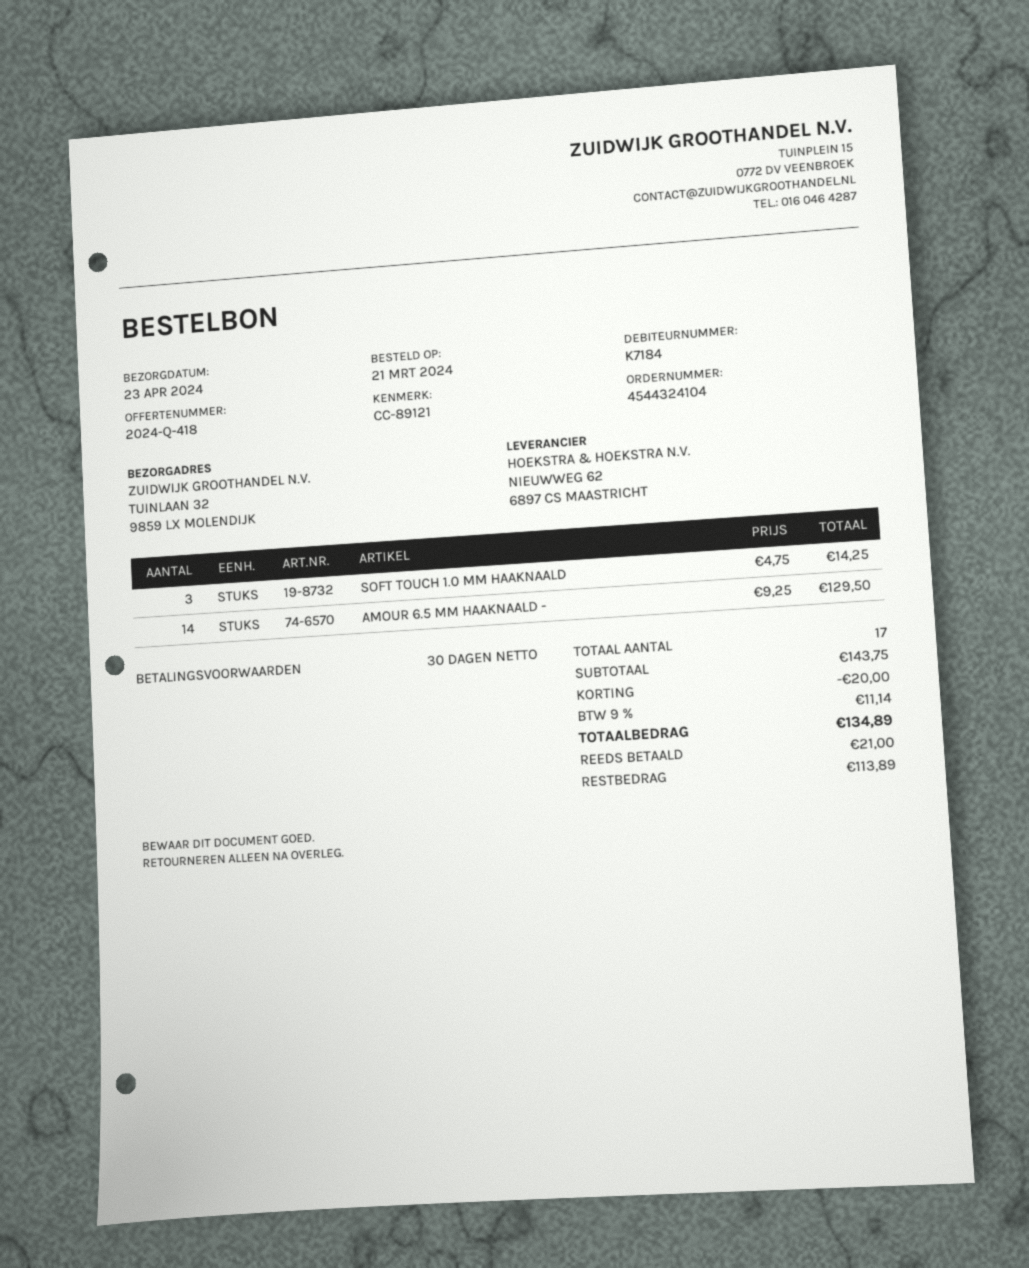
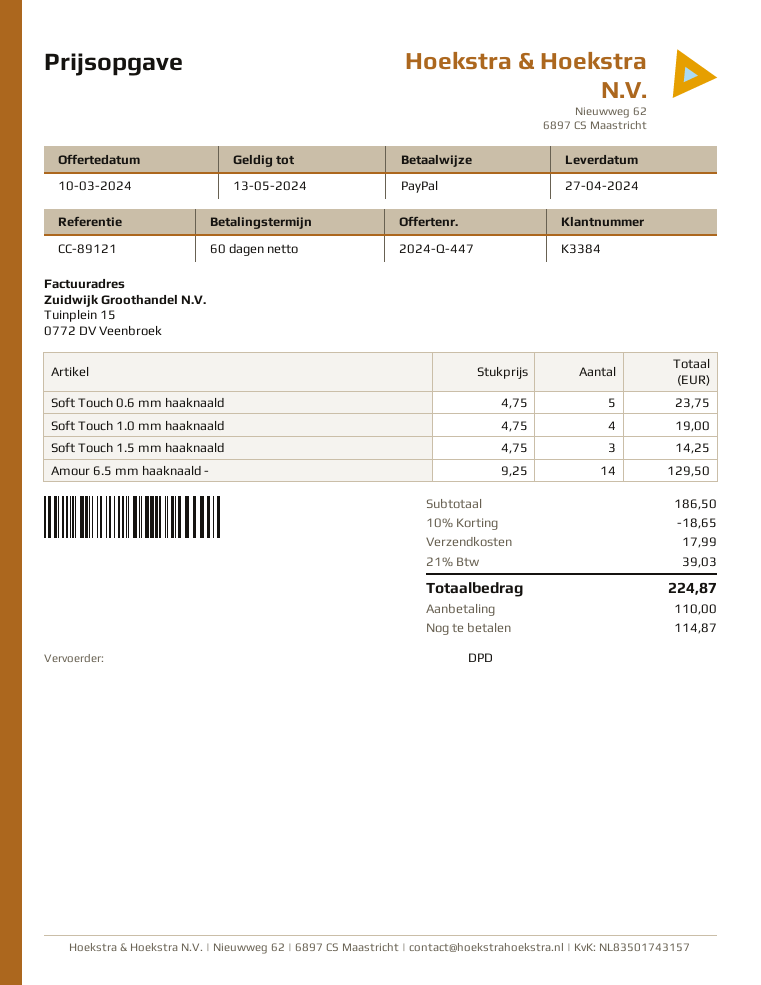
quote number: 2024-Q-418 -> 2024-Q-447
delivery date: 2024-04-23 -> 2024-04-27
payment terms: 30 days -> 60 days
customer number: K7184 -> K3384
SOFT TOUCH 1.0 MM HAAKNAALD: 3 x 4.75 = 14.25 -> 4 x 4.75 = 19.00
Soft Touch 0.6 mm haaknaald: none -> 5 x 4.75 = 23.75
Soft Touch 1.5 mm haaknaald: none -> 3 x 4.75 = 14.25
subtotal: 143.75 -> 186.50
discount: 20.00 -> 18.65
shipping: none -> 17.99
tax: 9% = 11.14 -> 21% = 39.03
total: 134.89 -> 224.87
deposit: 21.00 -> 110.00
balance: 113.89 -> 114.87

